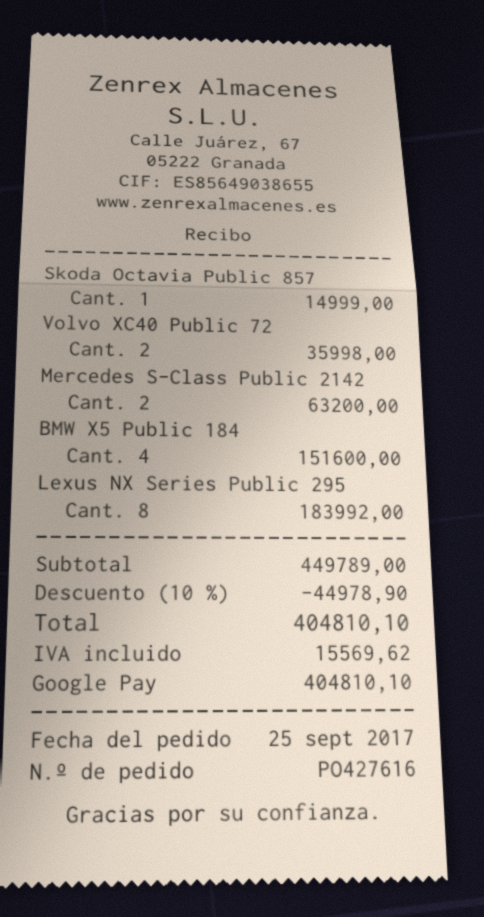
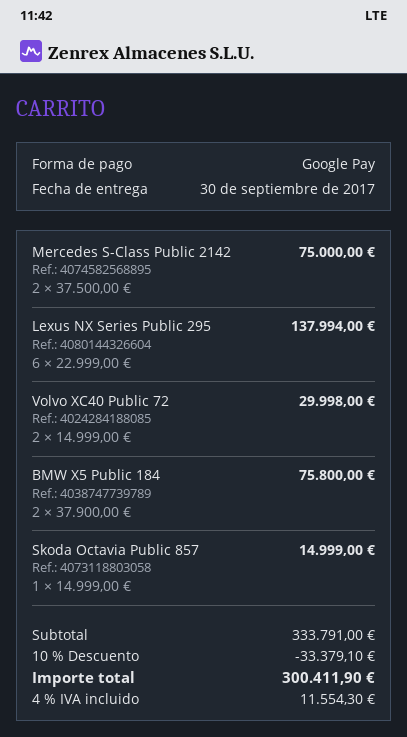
Volvo XC40 Public 72: 2 for 35998.00 -> 2 for 29998.00
Mercedes S-Class Public 2142: 2 for 63200.00 -> 2 for 75000.00
BMW X5 Public 184: 4 for 151600.00 -> 2 for 75800.00
Lexus NX Series Public 295: 8 for 183992.00 -> 6 for 137994.00
subtotal: 449789.00 -> 333791.00
discount: 10% = 44978.90 -> 10% = 33379.10
tax: 15569.62 -> 11554.30
total: 404810.10 -> 300411.90

